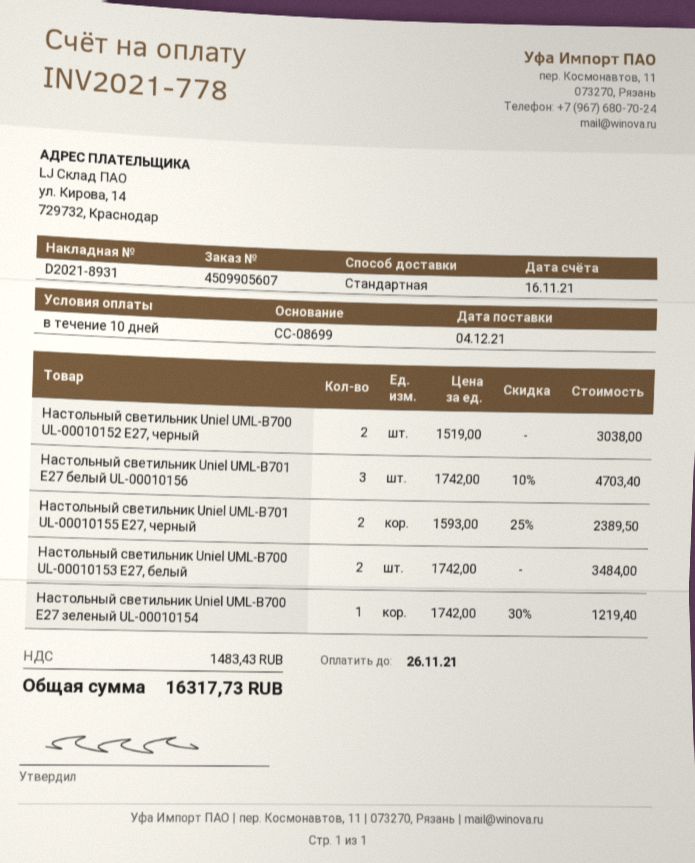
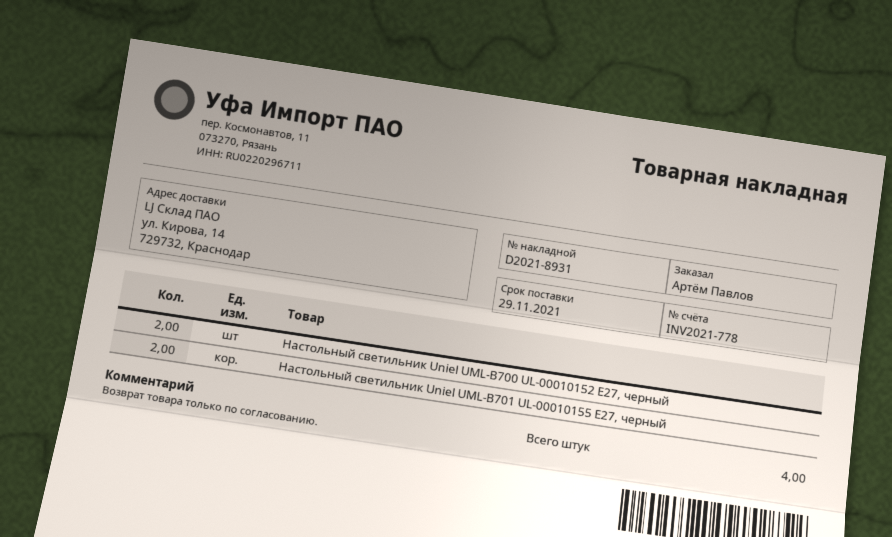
delivery date: 2021-12-04 -> 2021-11-29
Настольный светильник Uniel UML-B701 E27 белый UL-00010156: 3 -> none
Настольный светильник Uniel UML-B700 UL-00010153 E27, белый: 2 -> none
Настольный светильник Uniel UML-B700 E27 зеленый UL-00010154: 1 -> none

